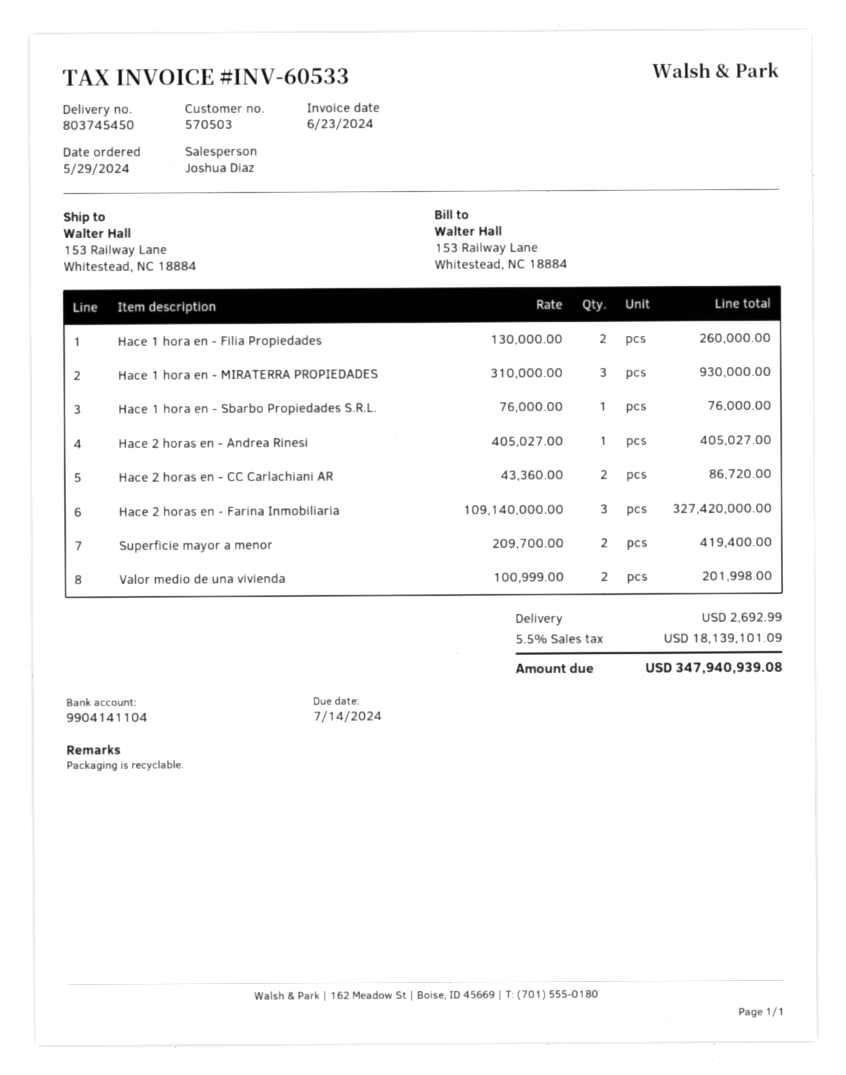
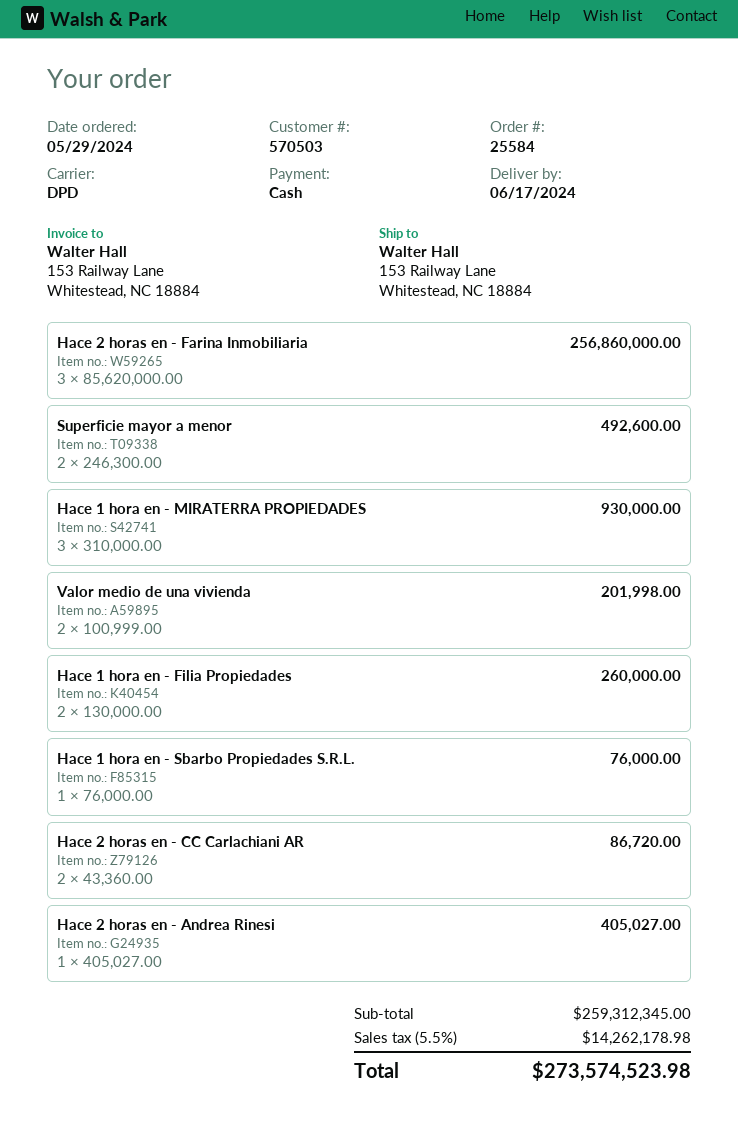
Hace 2 horas en - Farina Inmobiliaria: 3 x 109140000.00 = 327420000.00 -> 3 x 85620000.00 = 256860000.00
Superficie mayor a menor: 2 x 209700.00 = 419400.00 -> 2 x 246300.00 = 492600.00
shipping: 2692.99 -> none
tax: 5.5% = 18139101.09 -> 5.5% = 14262178.98
total: 347940939.08 -> 273574523.98

